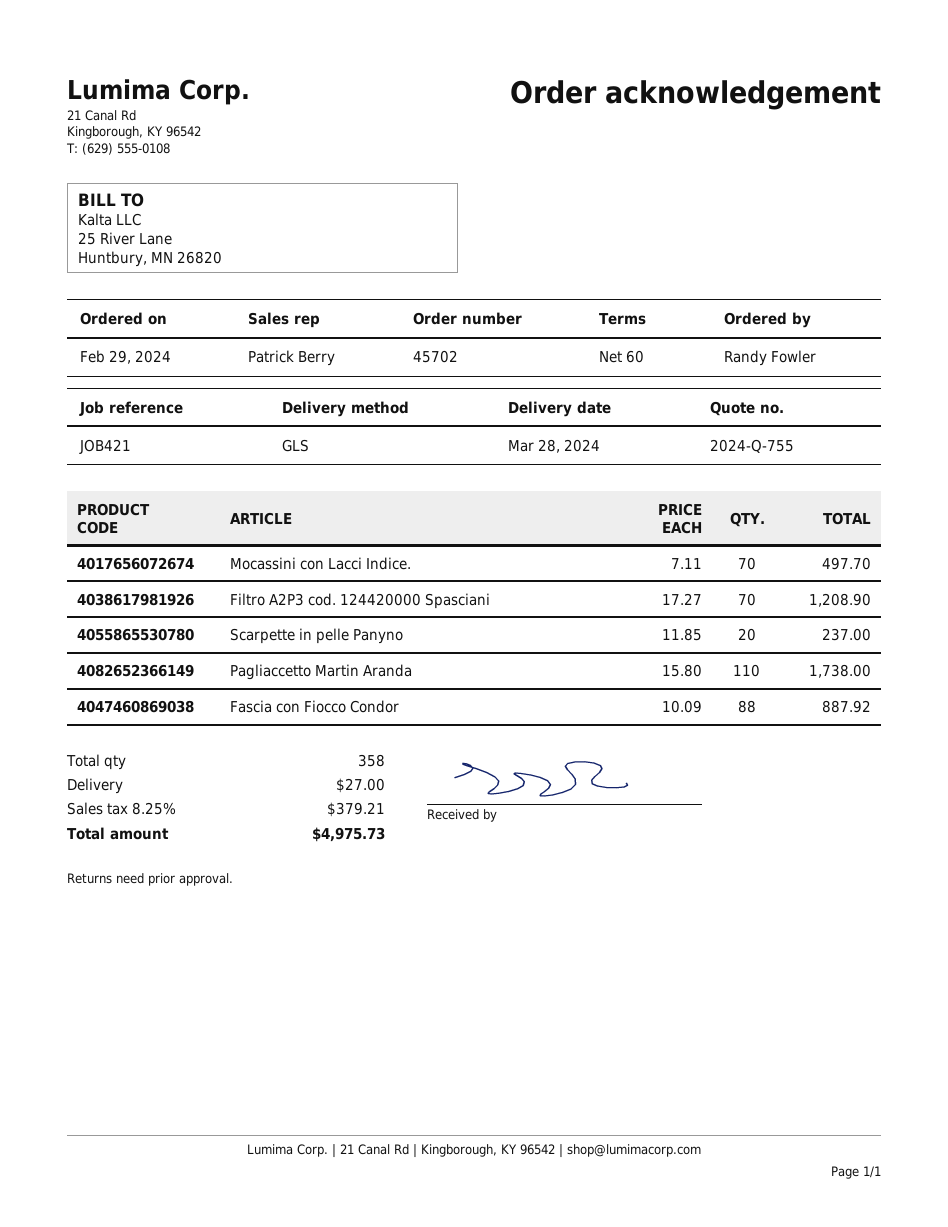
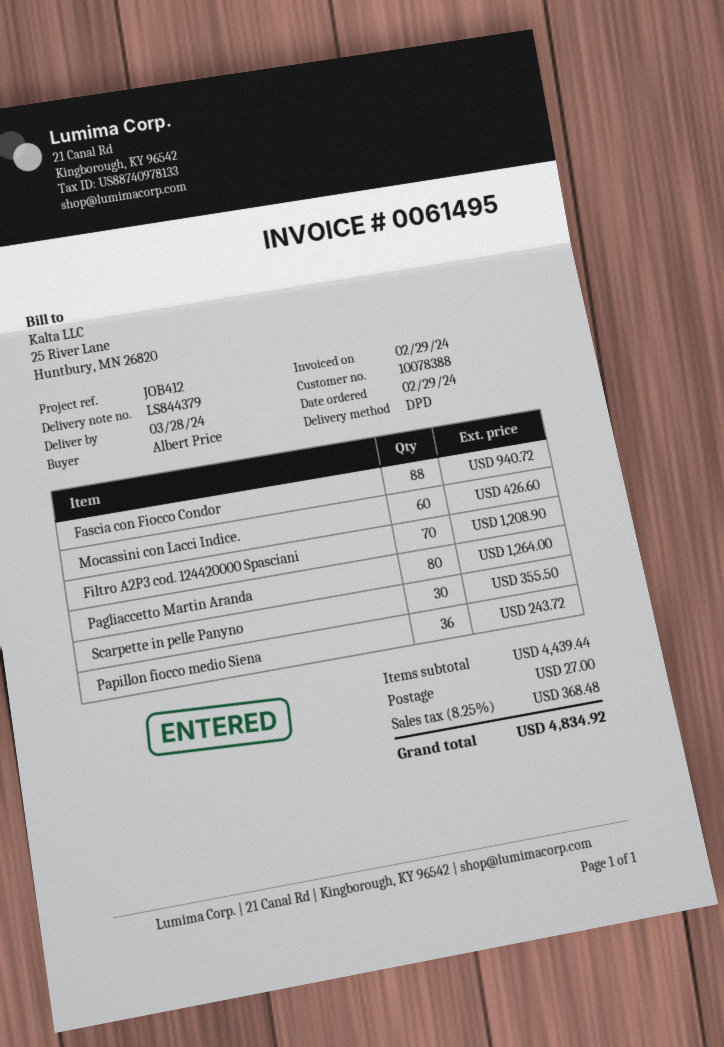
reference: JOB421 -> JOB412
ordered by: Randy Fowler -> Albert Price
shipping method: GLS -> DPD
Mocassini con Lacci Indice.: 70 for 497.70 -> 60 for 426.60
Scarpette in pelle Panyno: 20 for 237.00 -> 30 for 355.50
Pagliaccetto Martin Aranda: 110 for 1738.00 -> 80 for 1264.00
Fascia con Fiocco Condor: 88 for 887.92 -> 88 for 940.72
Papillon fiocco medio Siena: none -> 36 for 243.72
tax: 8.25% = 379.21 -> 8.25% = 368.48
total: 4975.73 -> 4834.92

